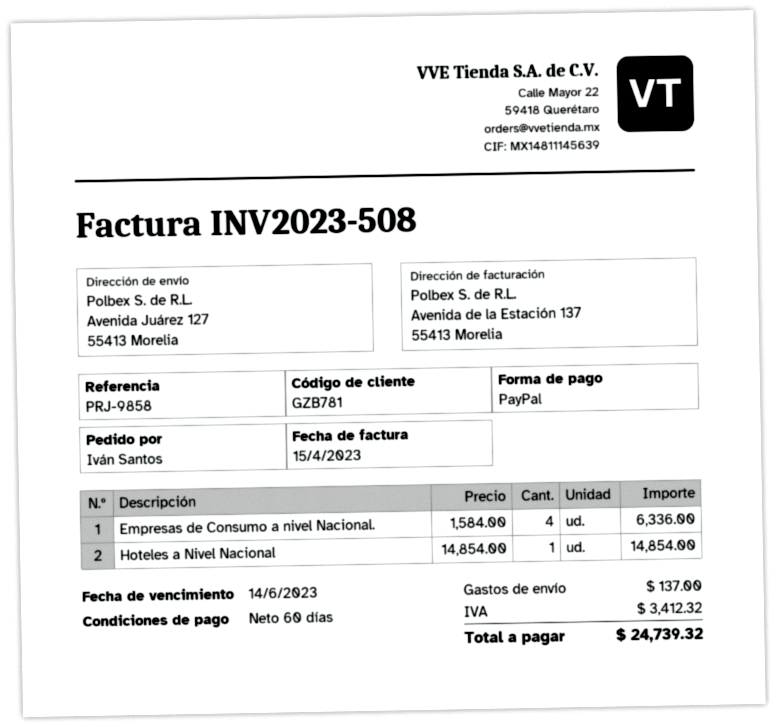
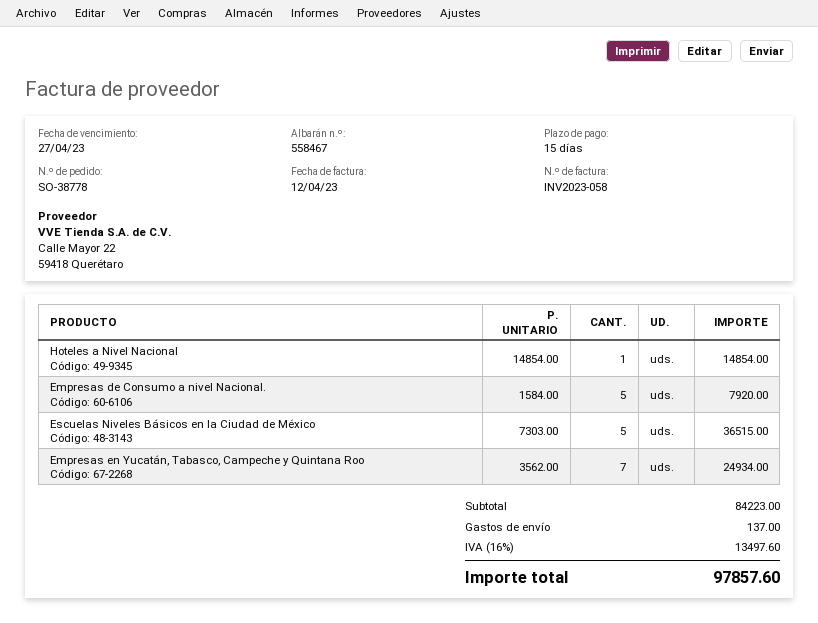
invoice number: INV2023-508 -> INV2023-058
invoice date: 2023-04-15 -> 2023-04-12
payment terms: 60 days -> 15 days
due date: 2023-06-14 -> 2023-04-27
Empresas de Consumo a nivel Nacional.: 4 x 1584.00 = 6336.00 -> 5 x 1584.00 = 7920.00
Escuelas Niveles Básicos en la Ciudad de México: none -> 5 x 7303.00 = 36515.00
Empresas en Yucatán, Tabasco, Campeche y Quintana Roo: none -> 7 x 3562.00 = 24934.00
tax: 3412.32 -> 13497.60
total: 24739.32 -> 97857.60

